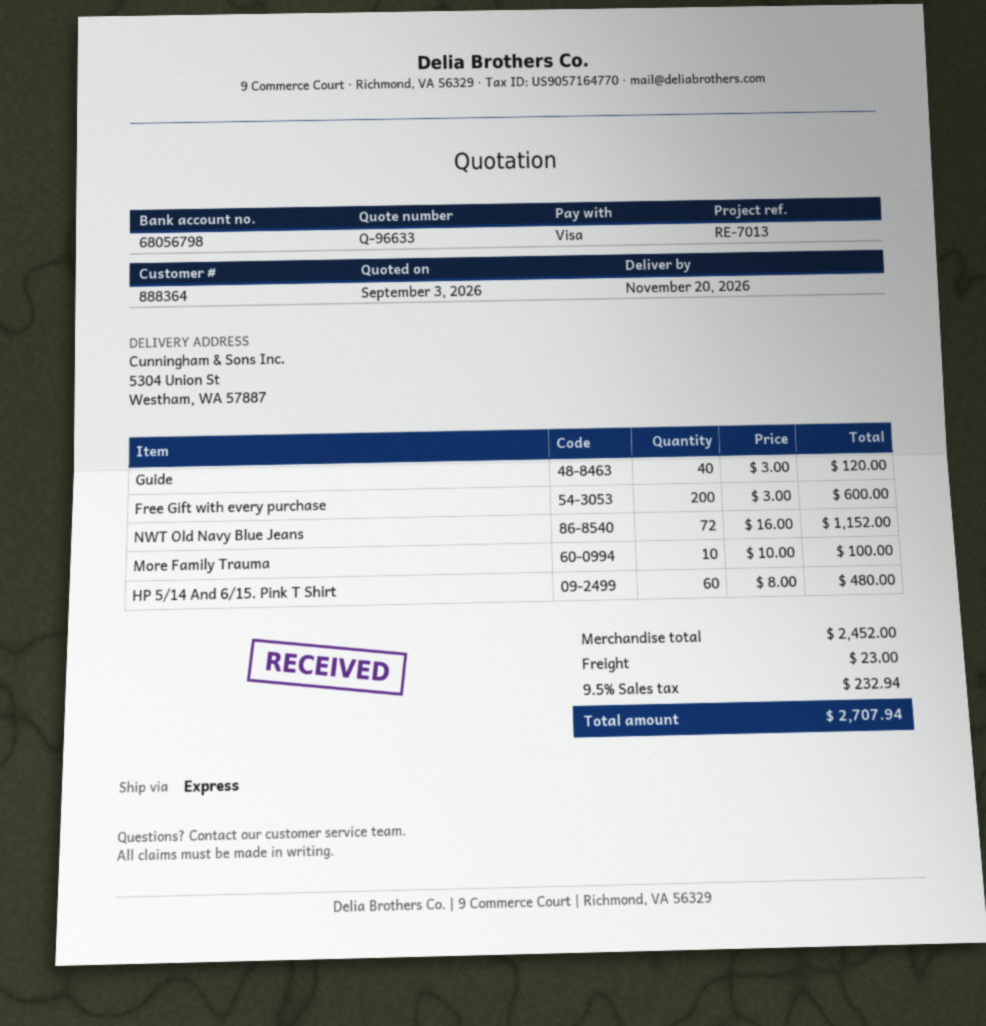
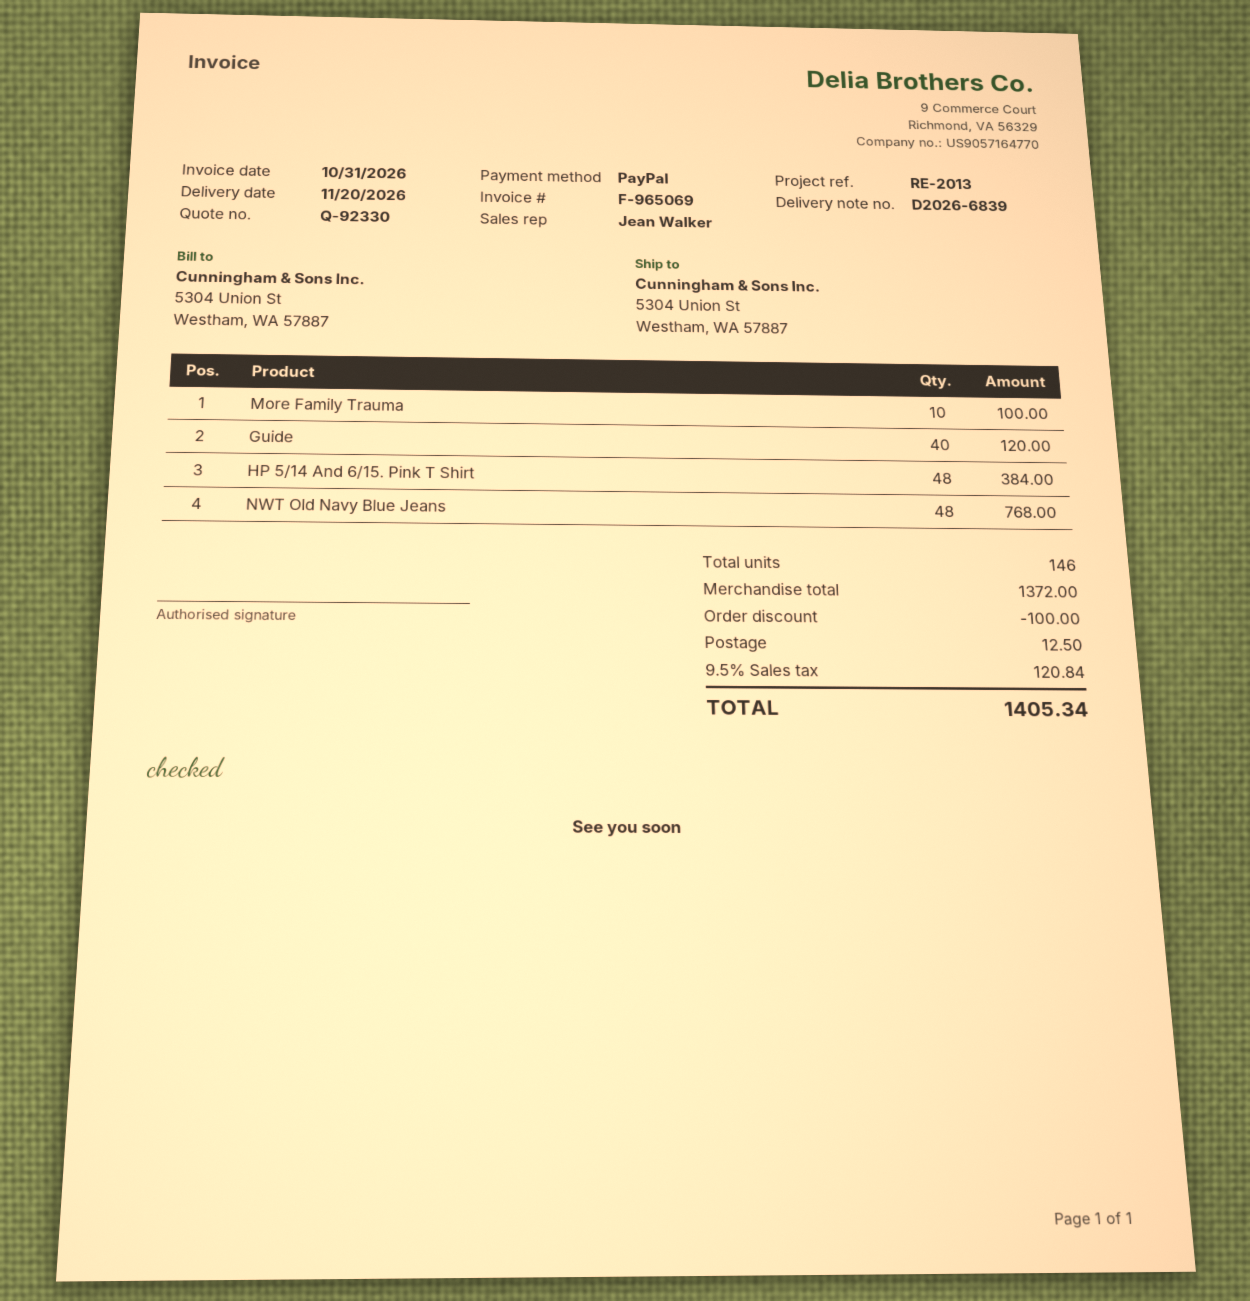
quote number: Q-96633 -> Q-92330
reference: RE-7013 -> RE-2013
payment method: Visa -> PayPal
Free Gift with every purchase: 200 for 600.00 -> none
NWT Old Navy Blue Jeans: 72 for 1152.00 -> 48 for 768.00
HP 5/14 And 6/15. Pink T Shirt: 60 for 480.00 -> 48 for 384.00
subtotal: 2452.00 -> 1372.00
discount: none -> 100.00
shipping: 23.00 -> 12.50
tax: 9.5% = 232.94 -> 9.5% = 120.84
total: 2707.94 -> 1405.34

